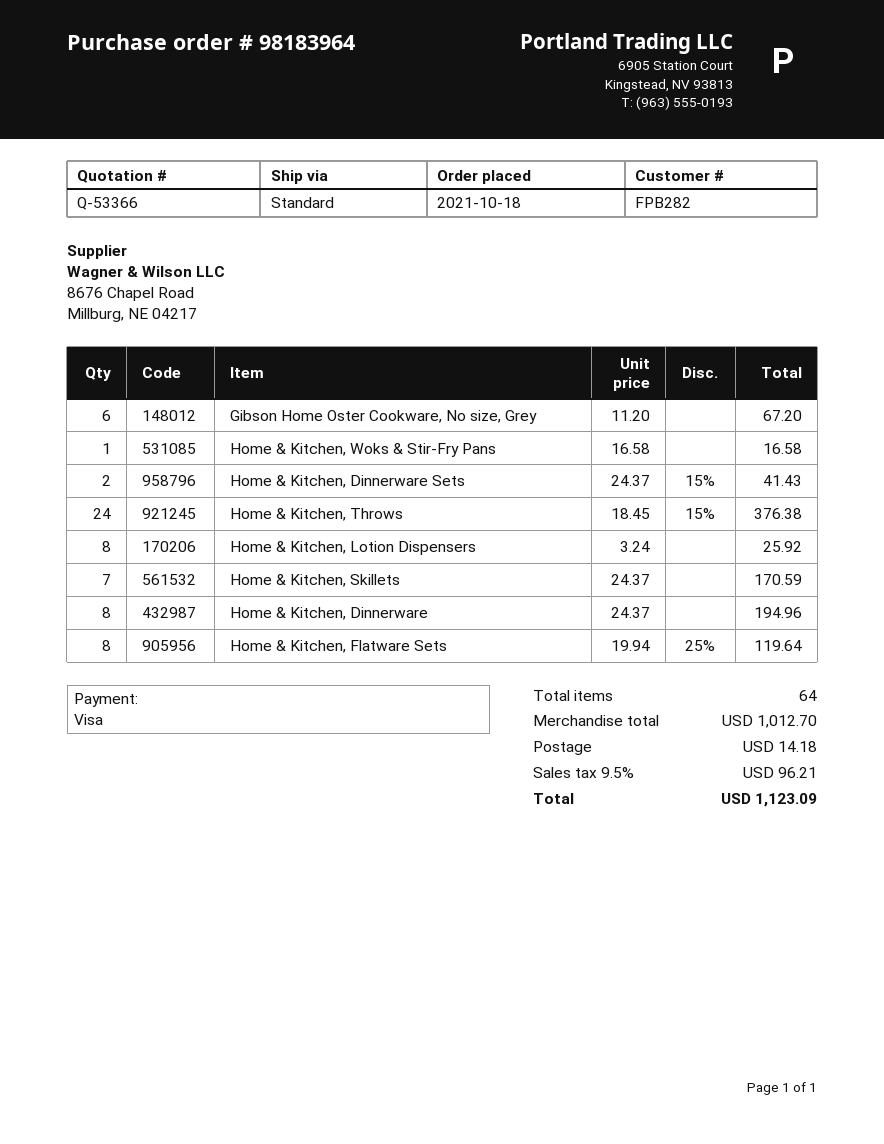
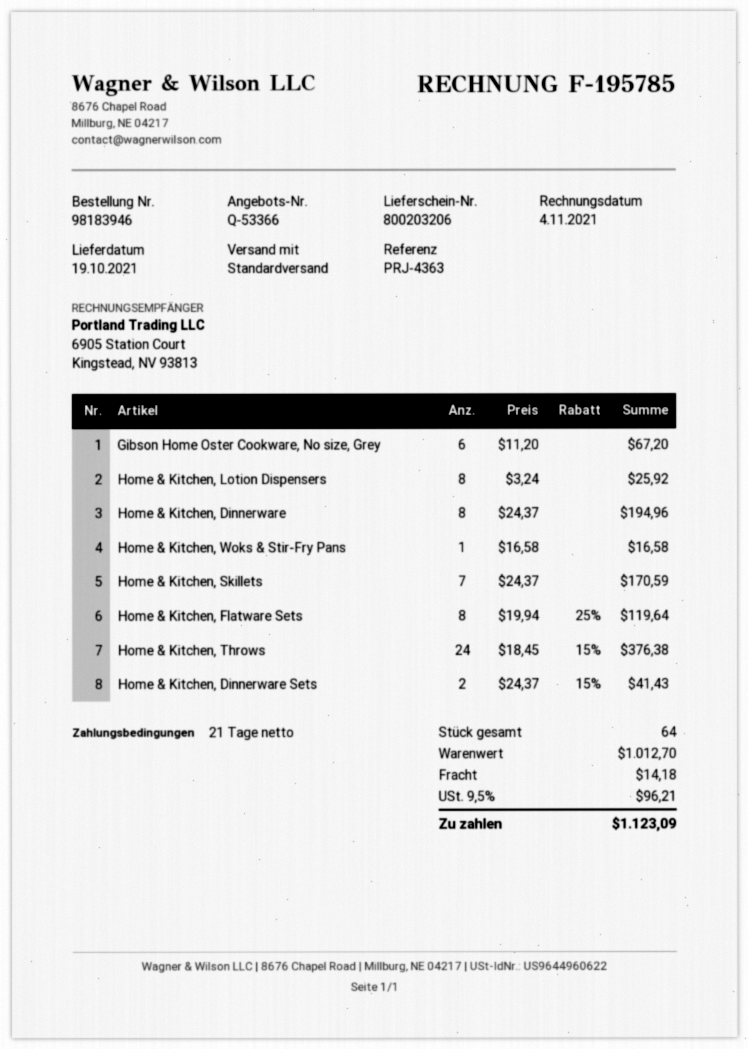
order number: 98183964 -> 98183946

